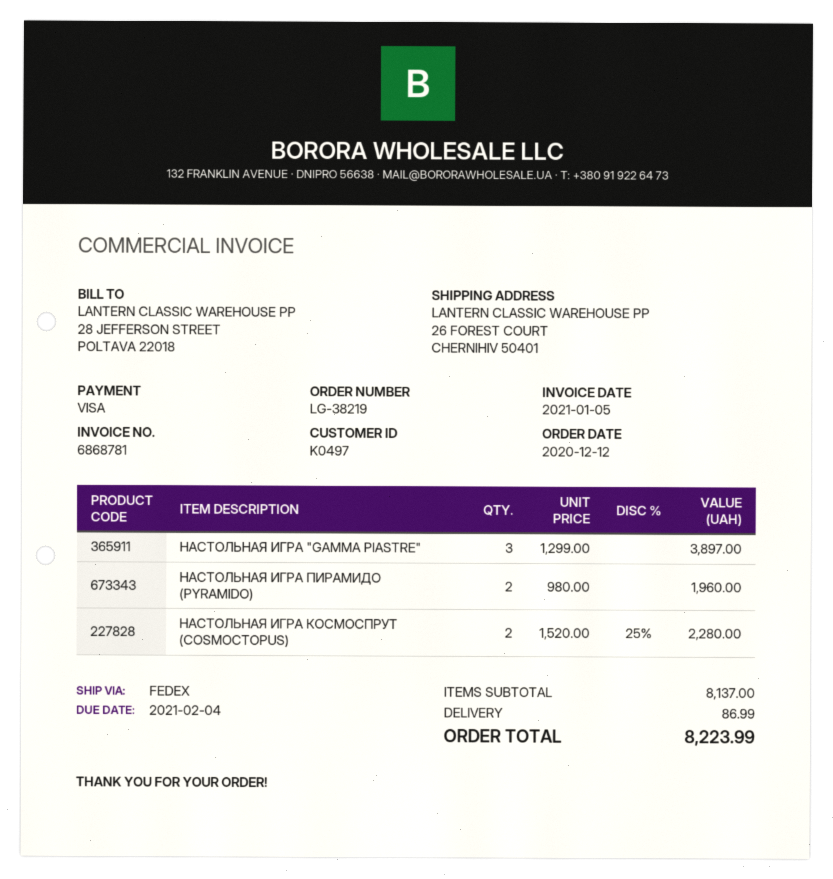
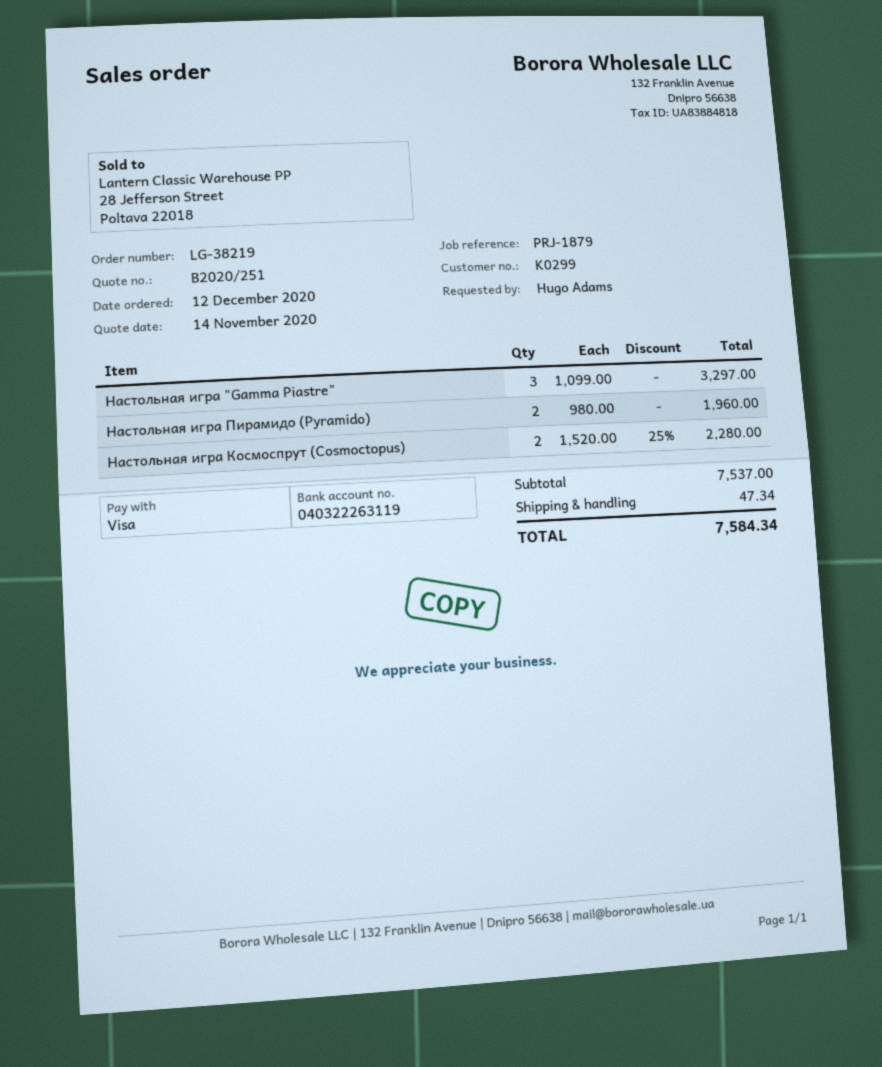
customer number: K0497 -> K0299
НАСТОЛЬНАЯ ИГРА "GAMMA PIASTRE": 3 x 1299.00 = 3897.00 -> 3 x 1099.00 = 3297.00
subtotal: 8137.00 -> 7537.00
shipping: 86.99 -> 47.34
total: 8223.99 -> 7584.34

